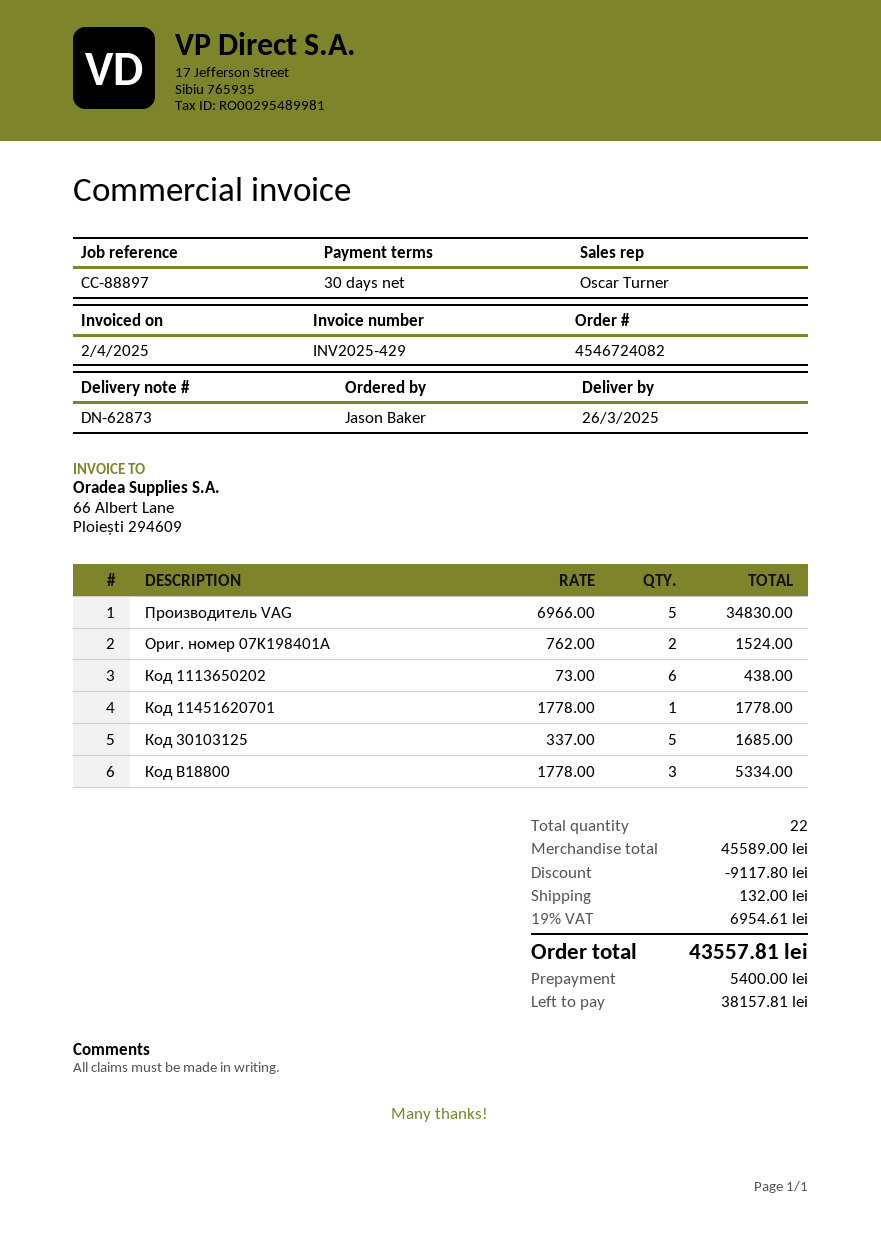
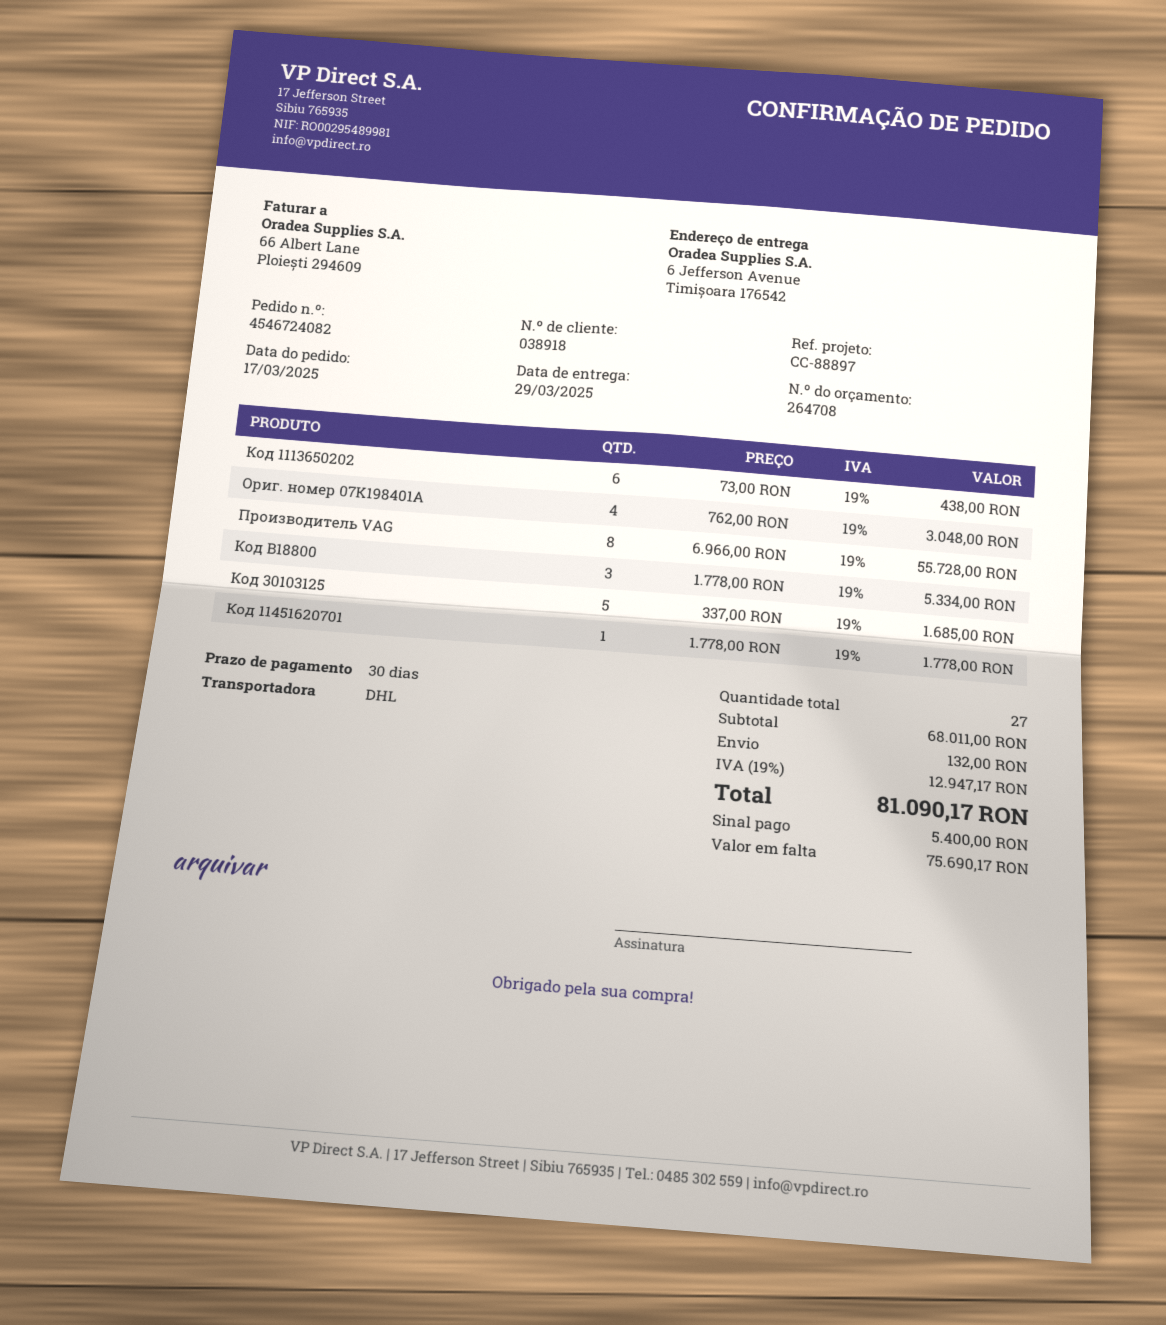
delivery date: 2025-03-26 -> 2025-03-29
Производитель VAG: 5 x 6966.00 = 34830.00 -> 8 x 6966.00 = 55728.00
Ориг. номер 07K198401A: 2 x 762.00 = 1524.00 -> 4 x 762.00 = 3048.00
total quantity: 22 -> 27
subtotal: 45589.00 -> 68011.00
discount: 9117.80 -> none
tax: 19% = 6954.61 -> 19% = 12947.17
total: 43557.81 -> 81090.17
balance: 38157.81 -> 75690.17

